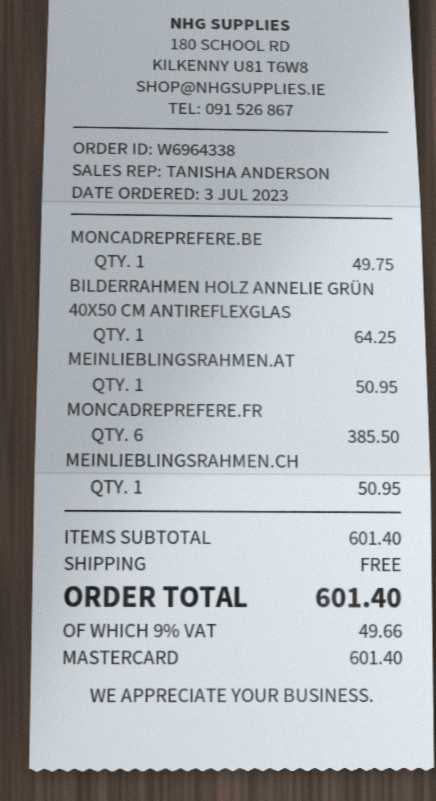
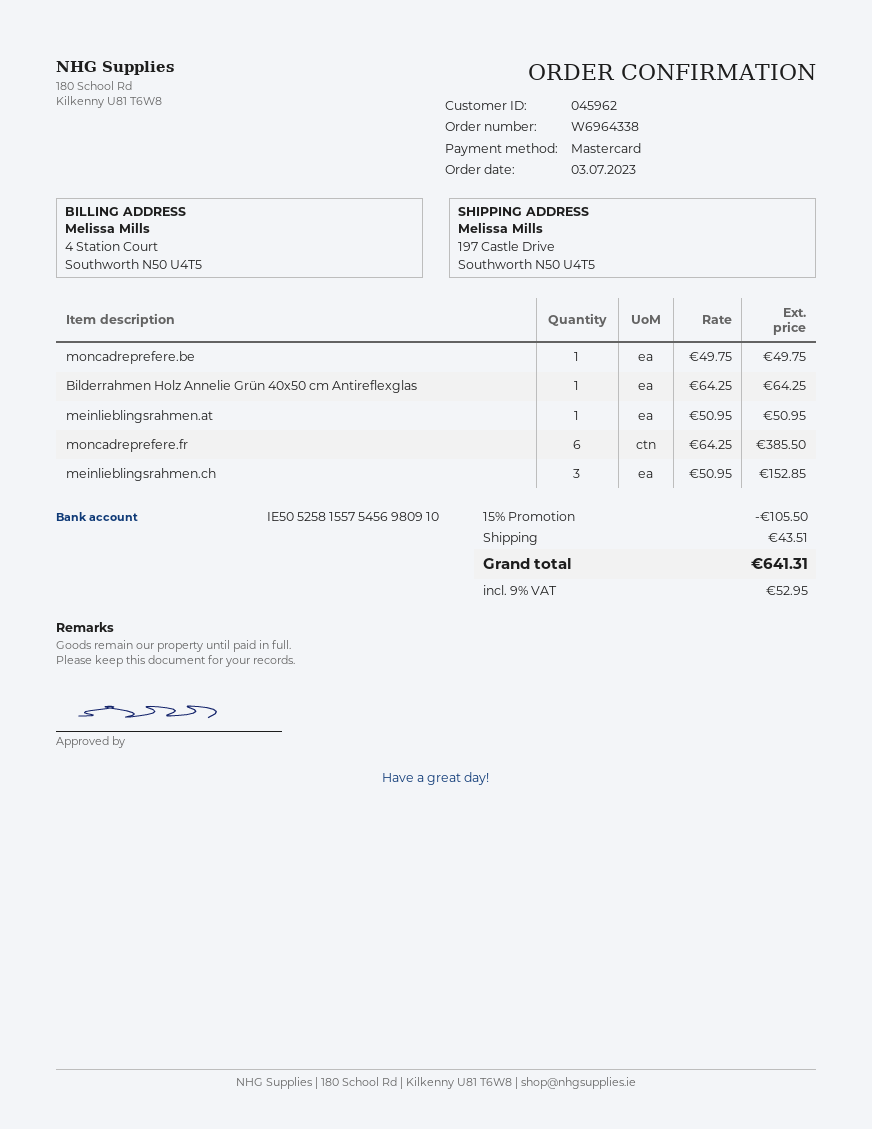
MEINLIEBLINGSRAHMEN.CH: 1 for 50.95 -> 3 for 152.85
discount: none -> 15% = 105.50
shipping: 0.00 -> 43.51
tax: 9% = 49.66 -> 9% = 52.95
total: 601.40 -> 641.31

